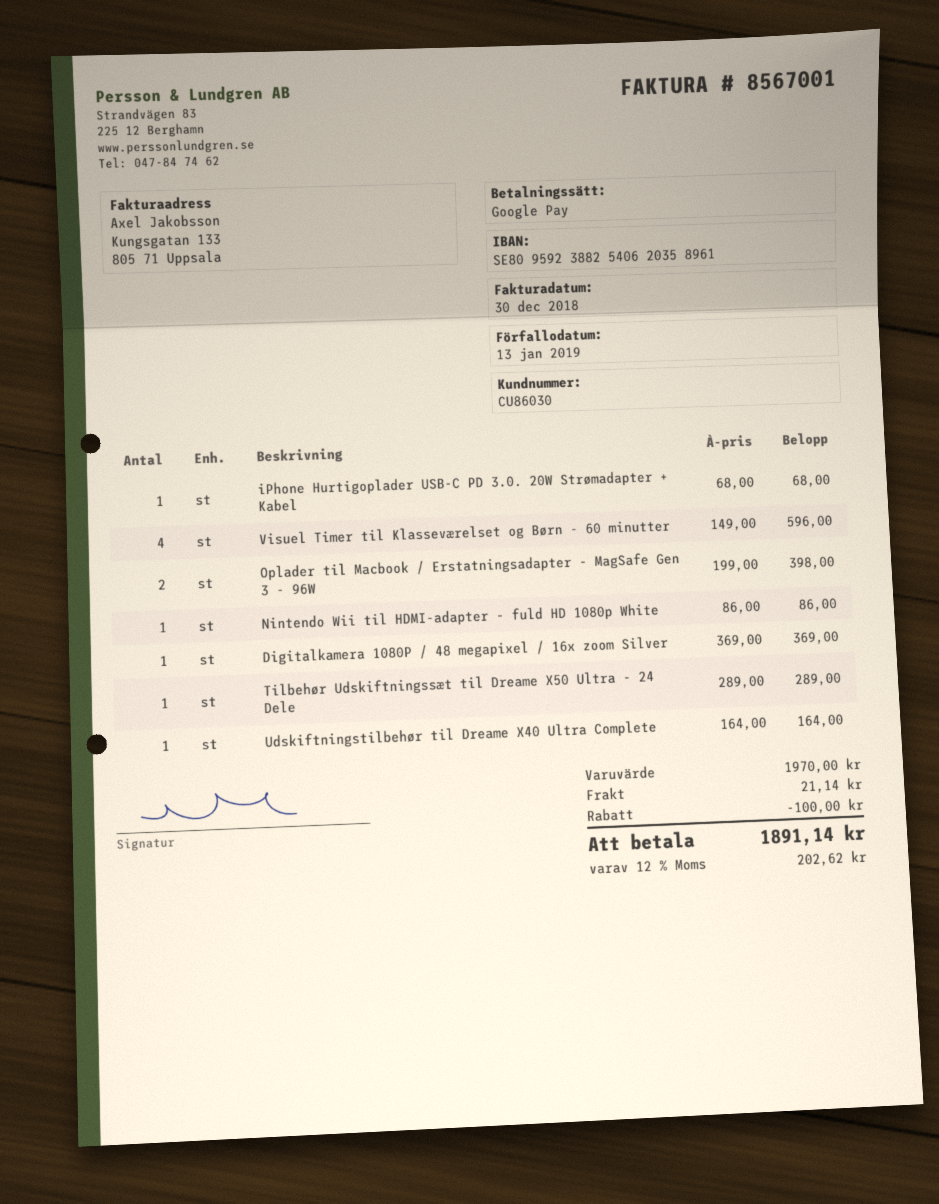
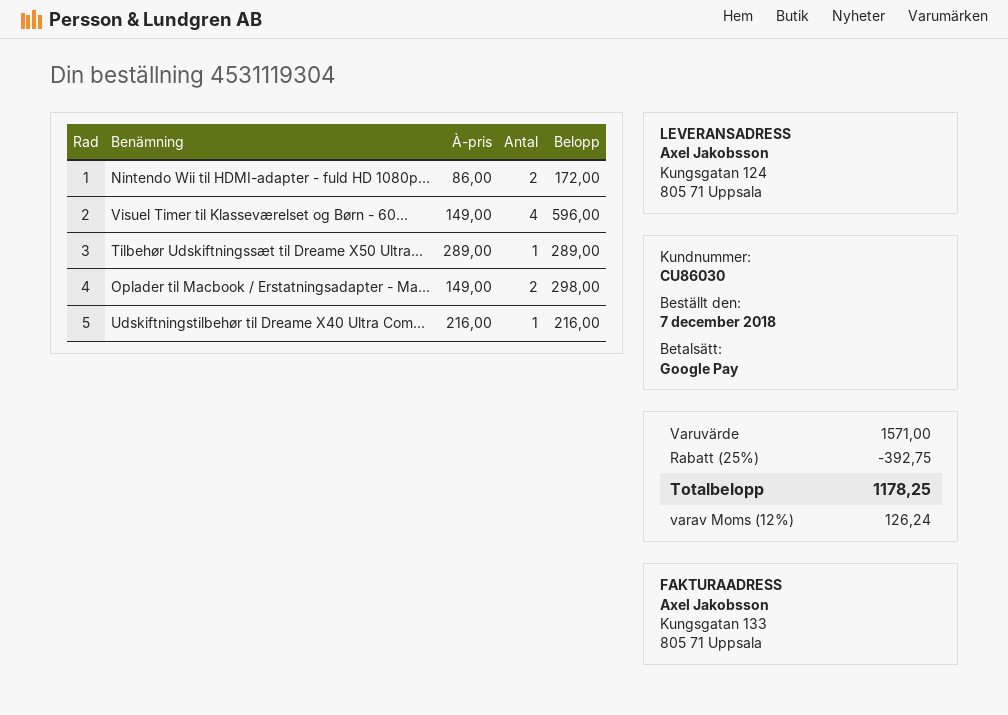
iPhone Hurtigoplader USB-C PD 3.0. 20W Strømadapter + Kabel: 1 x 68.00 = 68.00 -> none
Oplader til Macbook / Erstatningsadapter - MagSafe Gen 3 - 96W: 2 x 199.00 = 398.00 -> 2 x 149.00 = 298.00
Nintendo Wii til HDMI-adapter - fuld HD 1080p White: 1 x 86.00 = 86.00 -> 2 x 86.00 = 172.00
Digitalkamera 1080P / 48 megapixel / 16x zoom Silver: 1 x 369.00 = 369.00 -> none
Udskiftningstilbehør til Dreame X40 Ultra Complete: 1 x 164.00 = 164.00 -> 1 x 216.00 = 216.00
subtotal: 1970.00 -> 1571.00
discount: 100.00 -> 392.75
shipping: 21.14 -> none
tax: 12% = 202.62 -> 12% = 126.24
total: 1891.14 -> 1178.25

